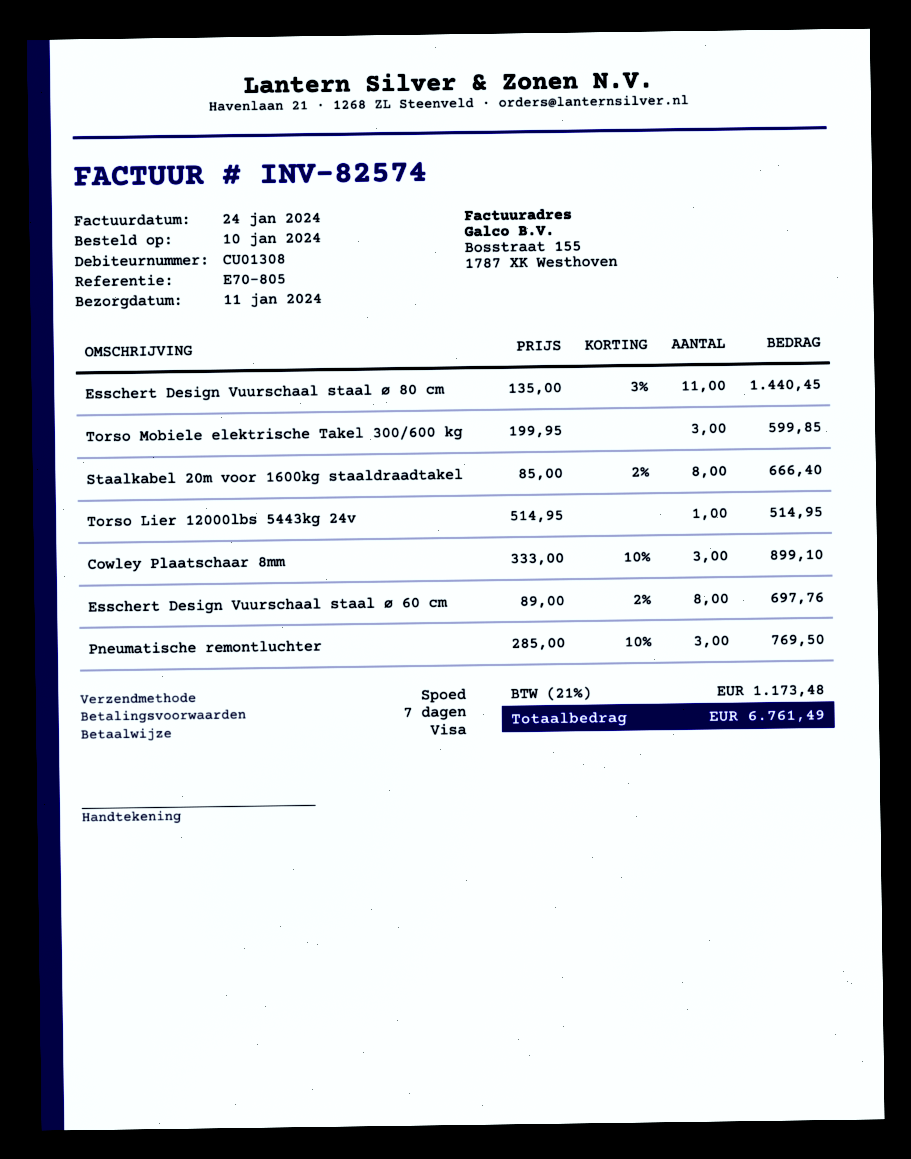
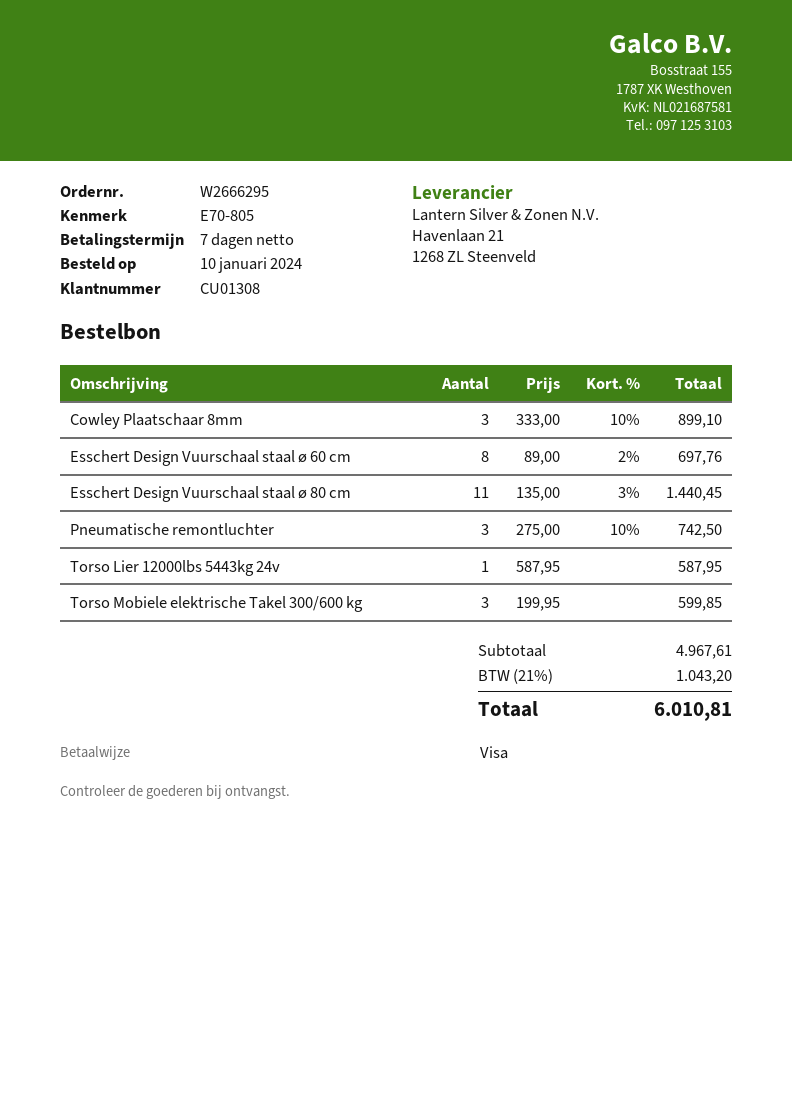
Staalkabel 20m voor 1600kg staaldraadtakel: 8 x 85.00 - 2% = 666.40 -> none
Torso Lier 12000lbs 5443kg 24v: 1 x 514.95 = 514.95 -> 1 x 587.95 = 587.95
Pneumatische remontluchter: 3 x 285.00 - 10% = 769.50 -> 3 x 275.00 - 10% = 742.50
tax: 21% = 1173.48 -> 21% = 1043.20
total: 6761.49 -> 6010.81

